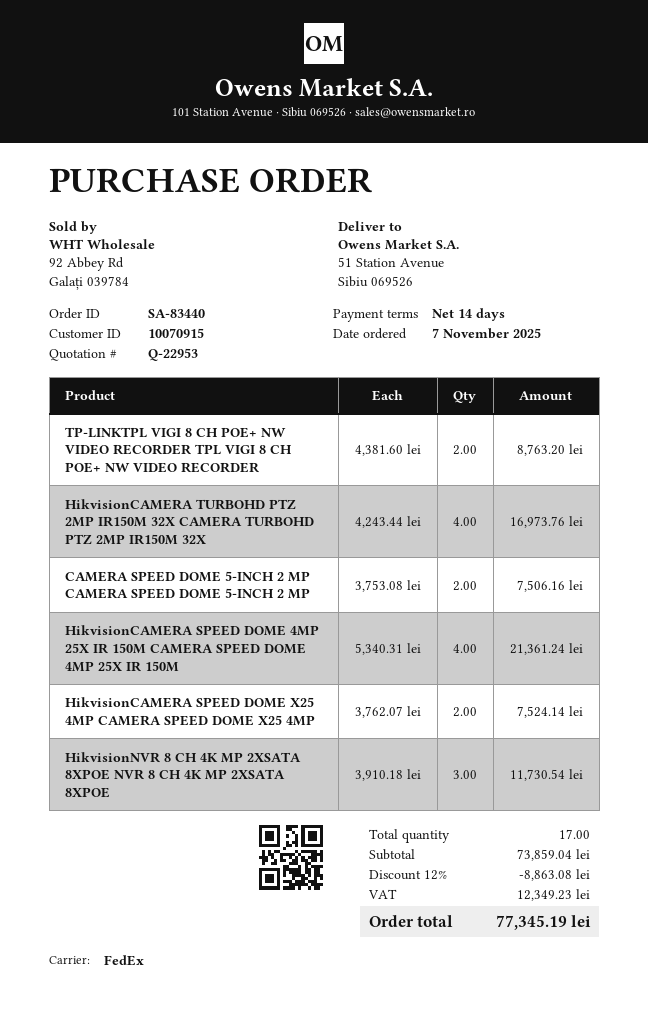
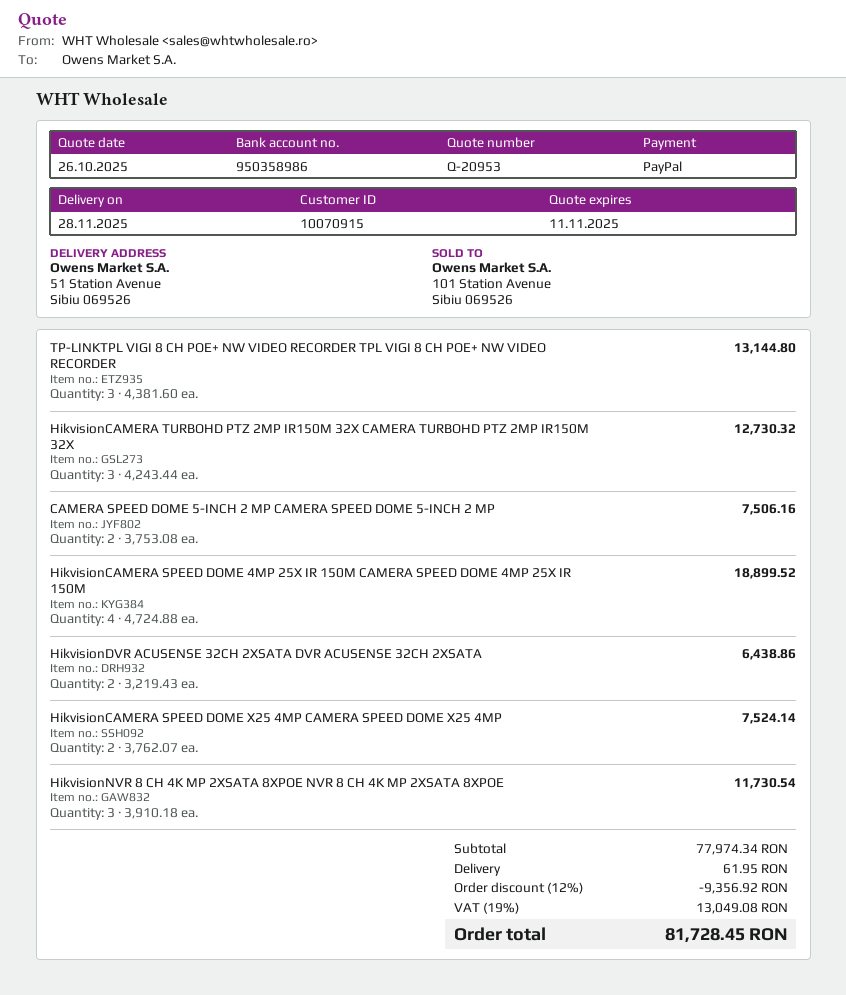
quote number: Q-22953 -> Q-20953
TP-LINKTPL VIGI 8 CH POE+ NW VIDEO RECORDER TPL VIGI 8 CH POE+ NW VIDEO RECORDER: 2 x 4381.60 = 8763.20 -> 3 x 4381.60 = 13144.80
HikvisionCAMERA TURBOHD PTZ 2MP IR150M 32X CAMERA TURBOHD PTZ 2MP IR150M 32X: 4 x 4243.44 = 16973.76 -> 3 x 4243.44 = 12730.32
HikvisionCAMERA SPEED DOME 4MP 25X IR 150M CAMERA SPEED DOME 4MP 25X IR 150M: 4 x 5340.31 = 21361.24 -> 4 x 4724.88 = 18899.52
HikvisionDVR ACUSENSE 32CH 2XSATA DVR ACUSENSE 32CH 2XSATA: none -> 2 x 3219.43 = 6438.86
subtotal: 73859.04 -> 77974.34
discount: 12% = 8863.08 -> 12% = 9356.92
shipping: none -> 61.95
tax: 12349.23 -> 13049.08
total: 77345.19 -> 81728.45

